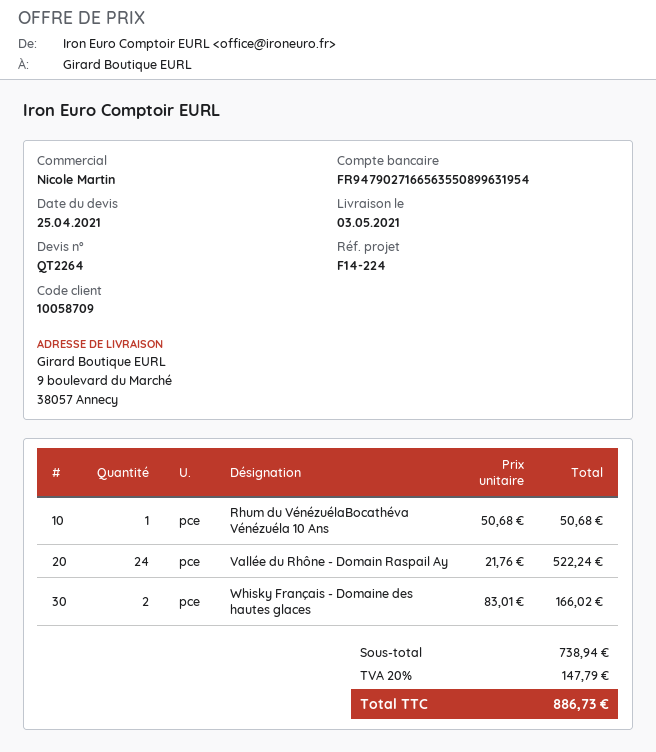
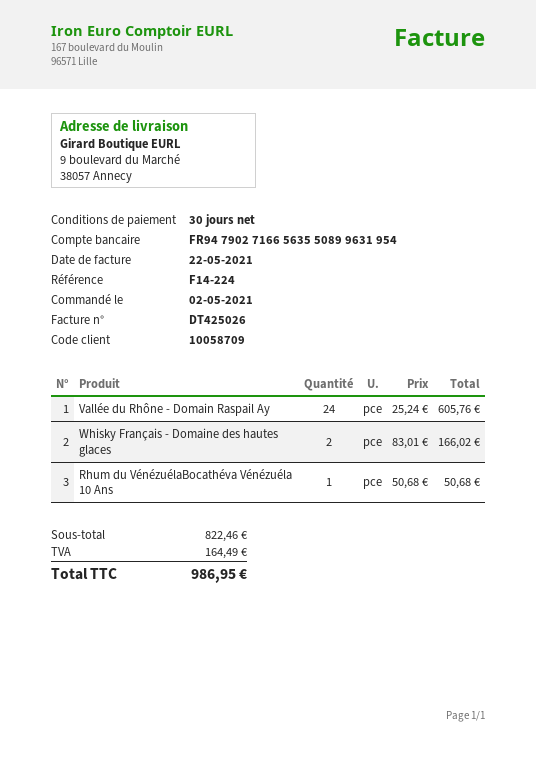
Vallée du Rhône - Domain Raspail Ay: 24 x 21.76 = 522.24 -> 24 x 25.24 = 605.76
subtotal: 738.94 -> 822.46
tax: 147.79 -> 164.49
total: 886.73 -> 986.95

